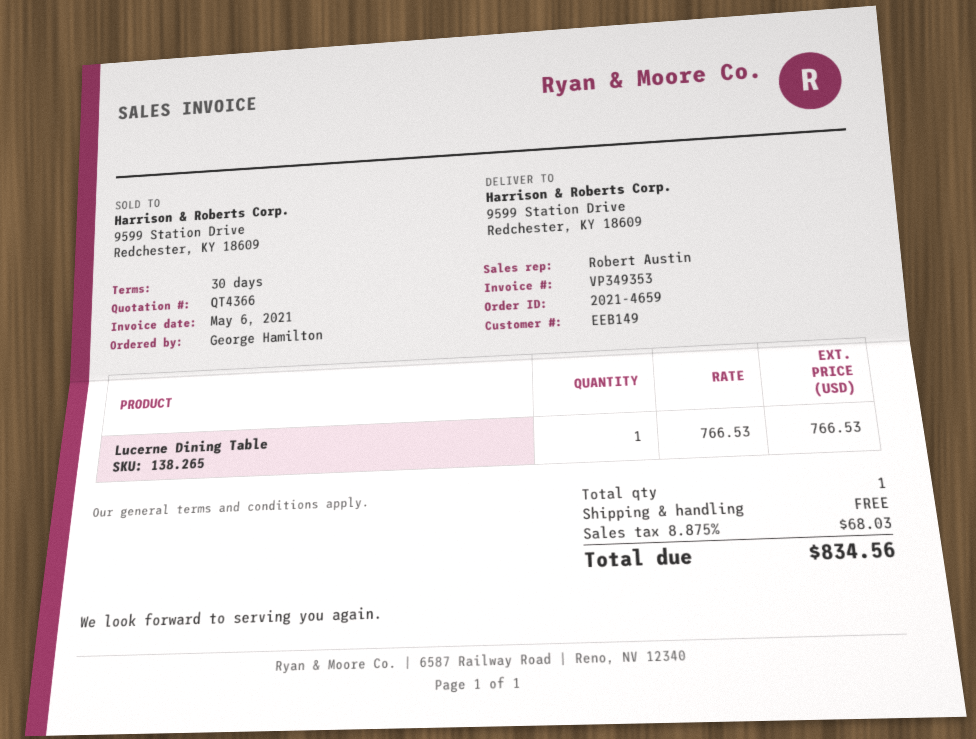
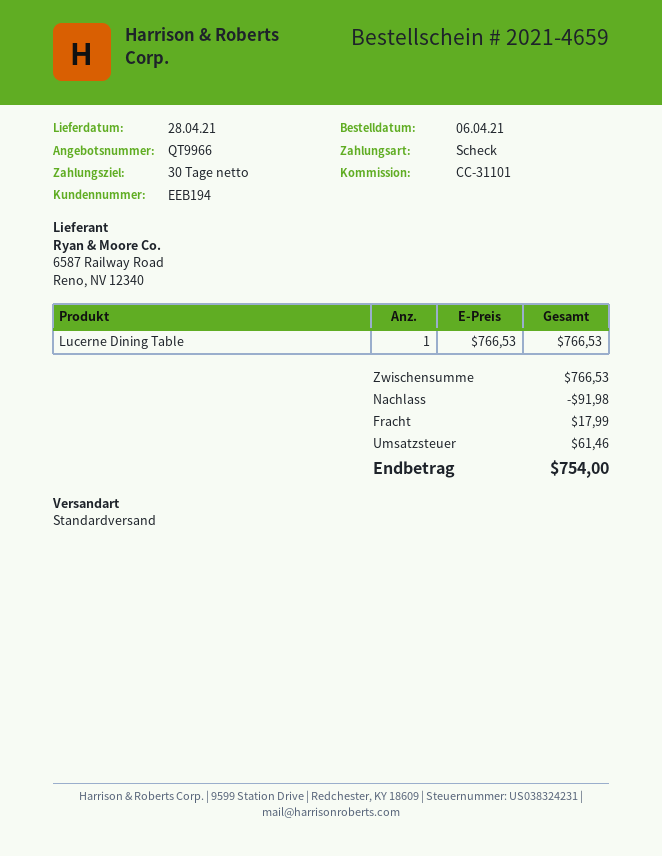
quote number: QT4366 -> QT9966
customer number: EEB149 -> EEB194
discount: none -> 91.98
shipping: 0.00 -> 17.99
tax: 68.03 -> 61.46
total: 834.56 -> 754.00

